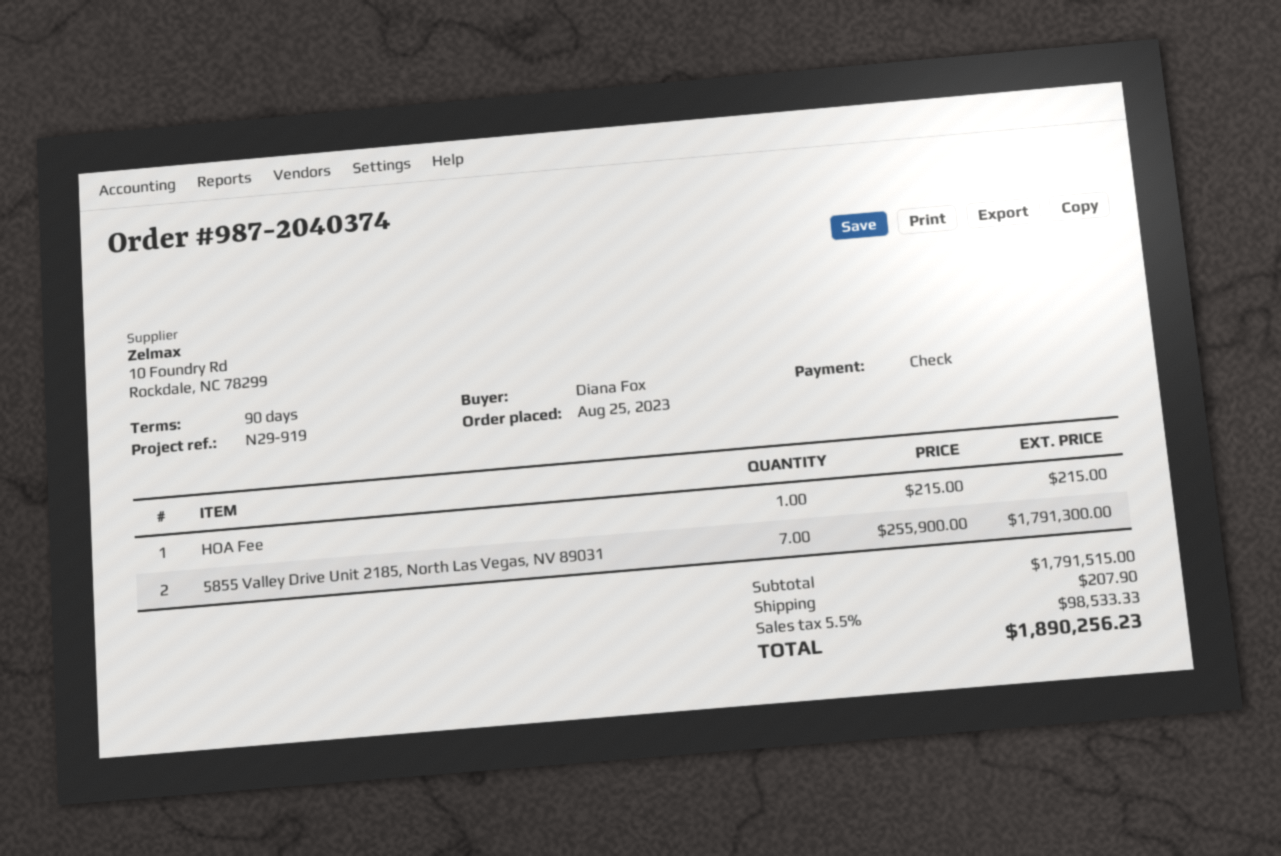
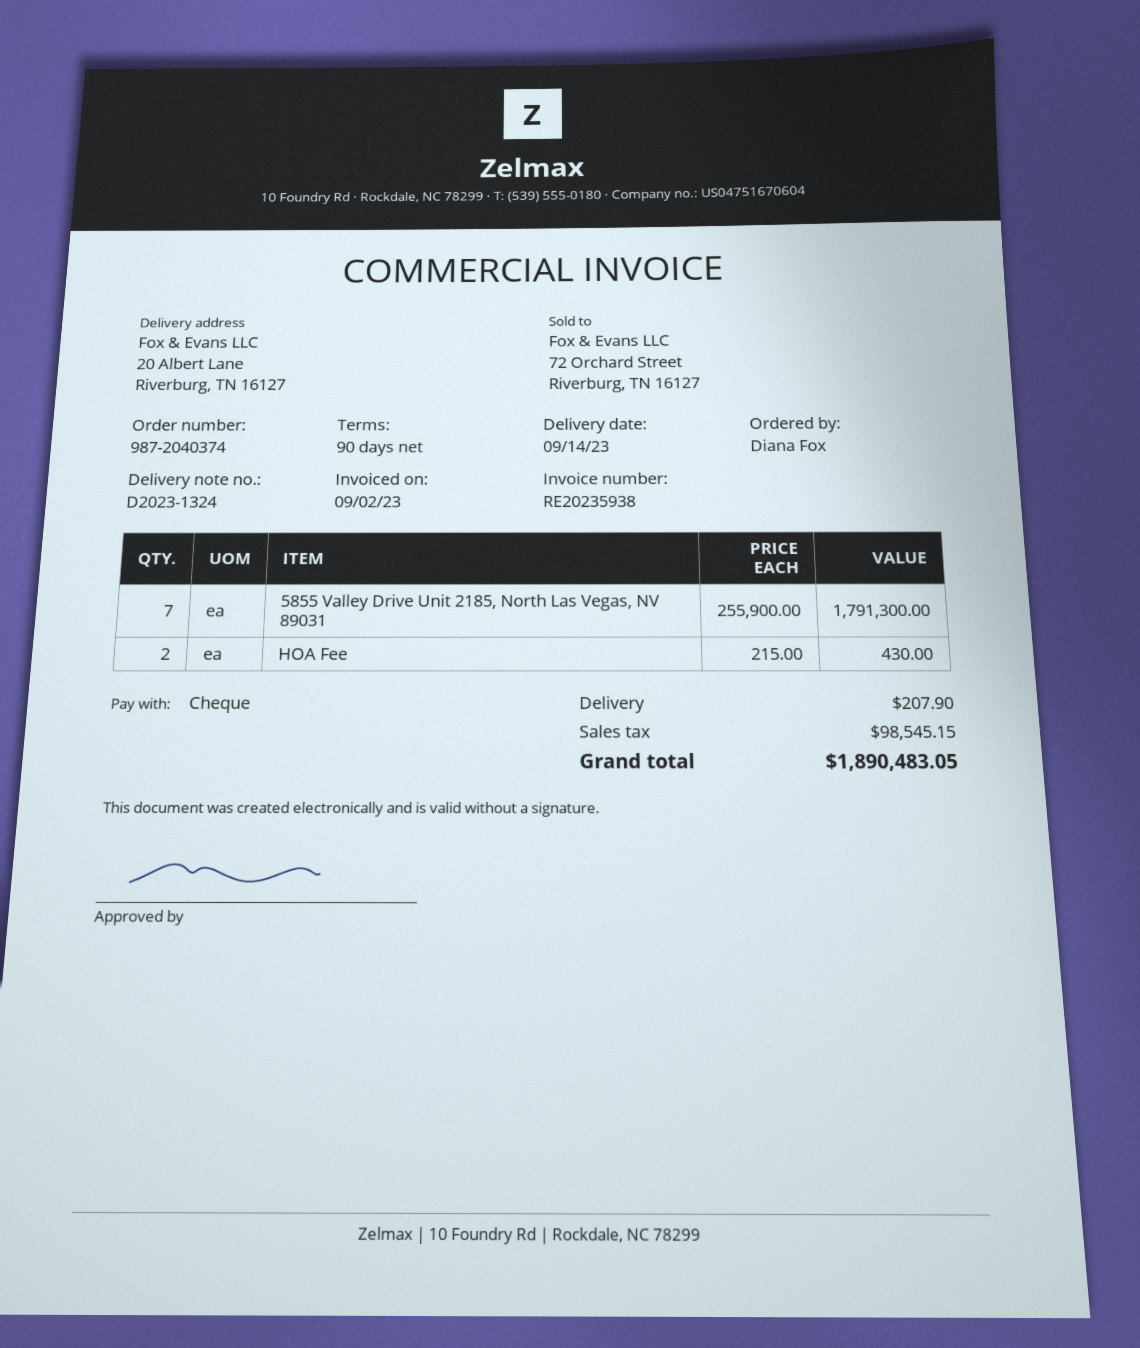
HOA Fee: 1 x 215.00 = 215.00 -> 2 x 215.00 = 430.00
tax: 98533.33 -> 98545.15
total: 1890256.23 -> 1890483.05

